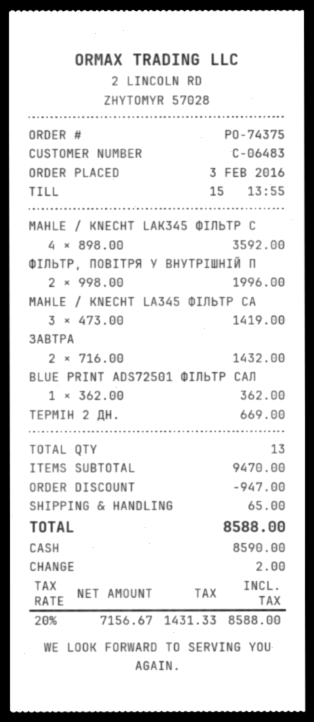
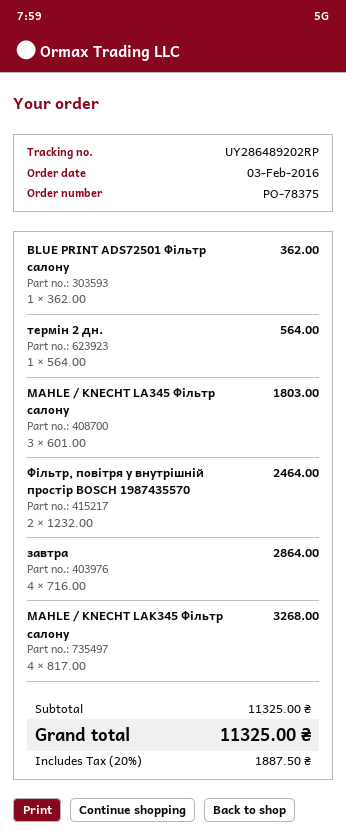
order number: PO-74375 -> PO-78375
MAHLE / KNECHT LAK345 ФІЛЬТР С: 4 x 898.00 = 3592.00 -> 4 x 817.00 = 3268.00
ФІЛЬТР, ПОВІТРЯ У ВНУТРІШНІЙ П: 2 x 998.00 = 1996.00 -> 2 x 1232.00 = 2464.00
MAHLE / KNECHT LA345 ФІЛЬТР СА: 3 x 473.00 = 1419.00 -> 3 x 601.00 = 1803.00
ЗАВТРА: 2 x 716.00 = 1432.00 -> 4 x 716.00 = 2864.00
ТЕРМІН 2 ДН.: 1 x 669.00 = 669.00 -> 1 x 564.00 = 564.00
subtotal: 9470.00 -> 11325.00
discount: 947.00 -> none
shipping: 65.00 -> none
tax: 20% = 1431.33 -> 20% = 1887.50
total: 8588.00 -> 11325.00

